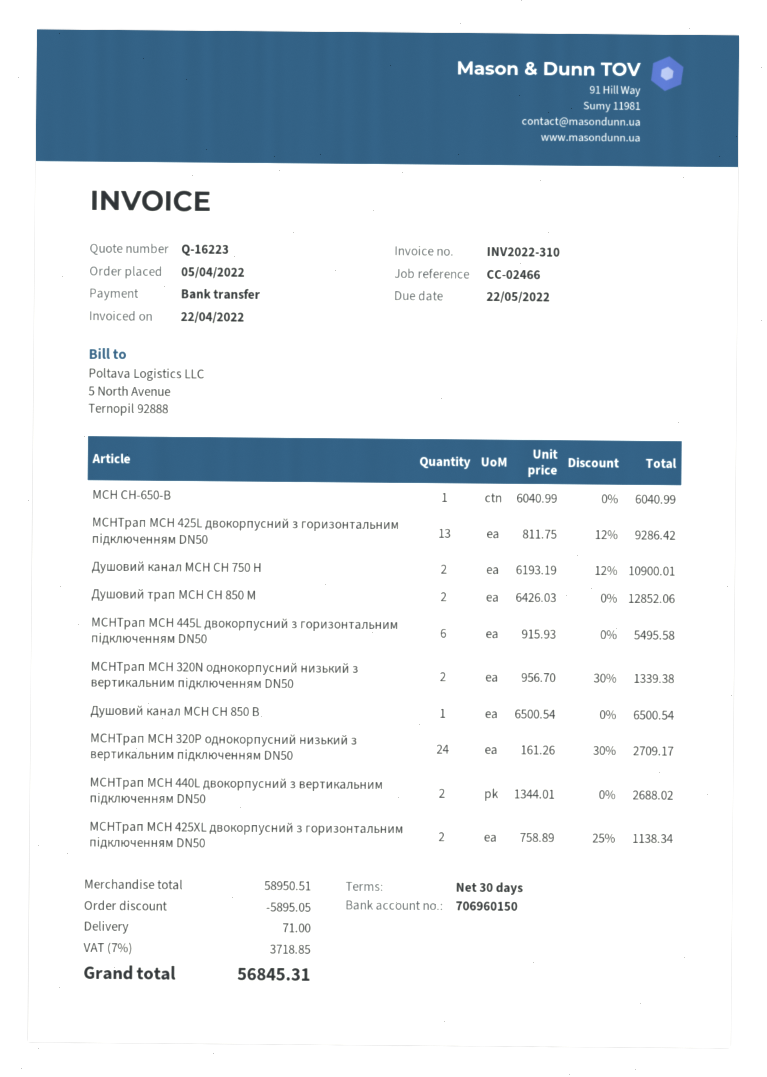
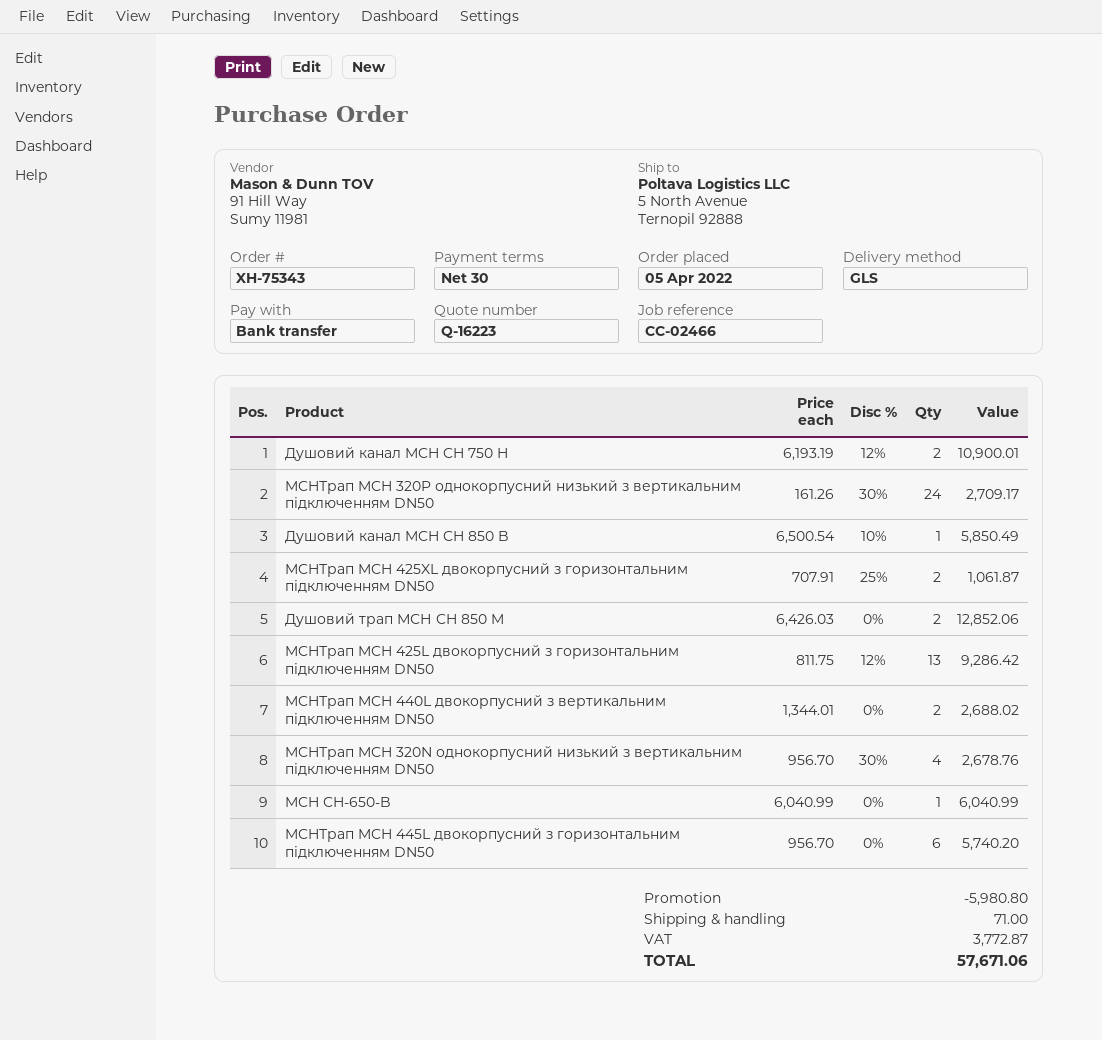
MCHТрап MCH 445L двокорпусний з горизонтальним підключенням DN50: 6 x 915.93 = 5495.58 -> 6 x 956.70 = 5740.20
MCHТрап MCH 320N однокорпусний низький з вертикальним підключенням DN50: 2 x 956.70 - 30% = 1339.38 -> 4 x 956.70 - 30% = 2678.76
Душовий канал MCH CH 850 B: 1 x 6500.54 = 6500.54 -> 1 x 6500.54 - 10% = 5850.49
MCHТрап MCH 425XL двокорпусний з горизонтальним підключенням DN50: 2 x 758.89 - 25% = 1138.34 -> 2 x 707.91 - 25% = 1061.87
discount: 5895.05 -> 5980.80
tax: 3718.85 -> 3772.87
total: 56845.31 -> 57671.06

